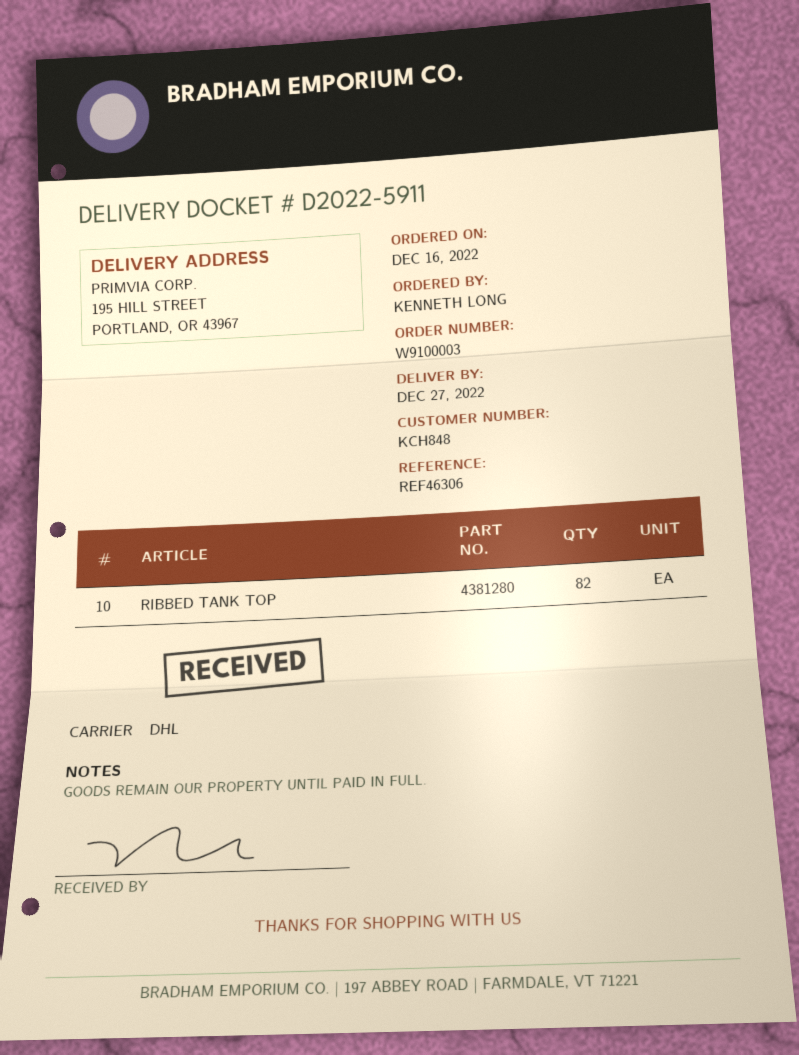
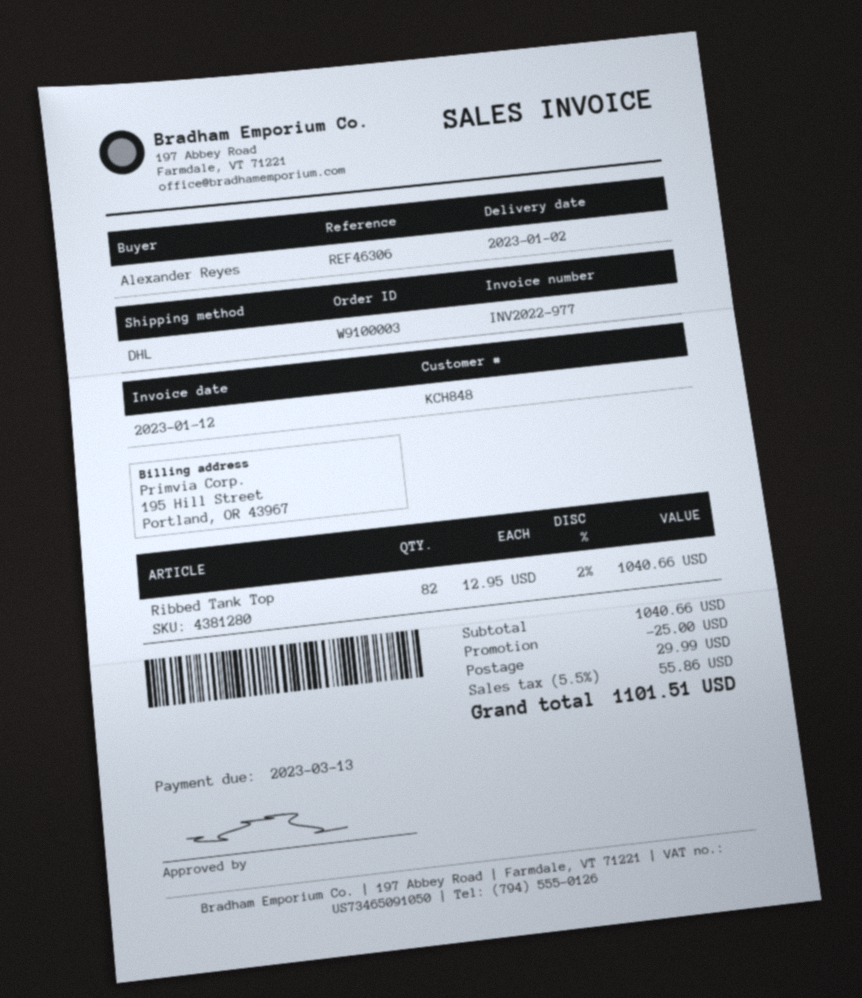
delivery date: 2022-12-27 -> 2023-01-02
ordered by: KENNETH LONG -> Alexander Reyes

